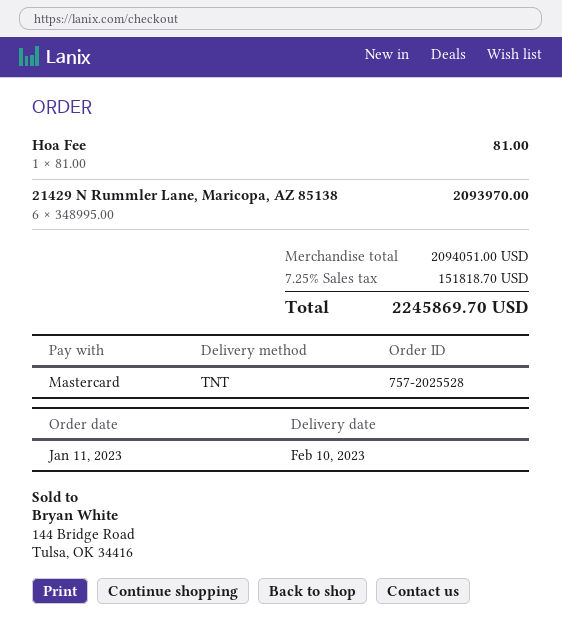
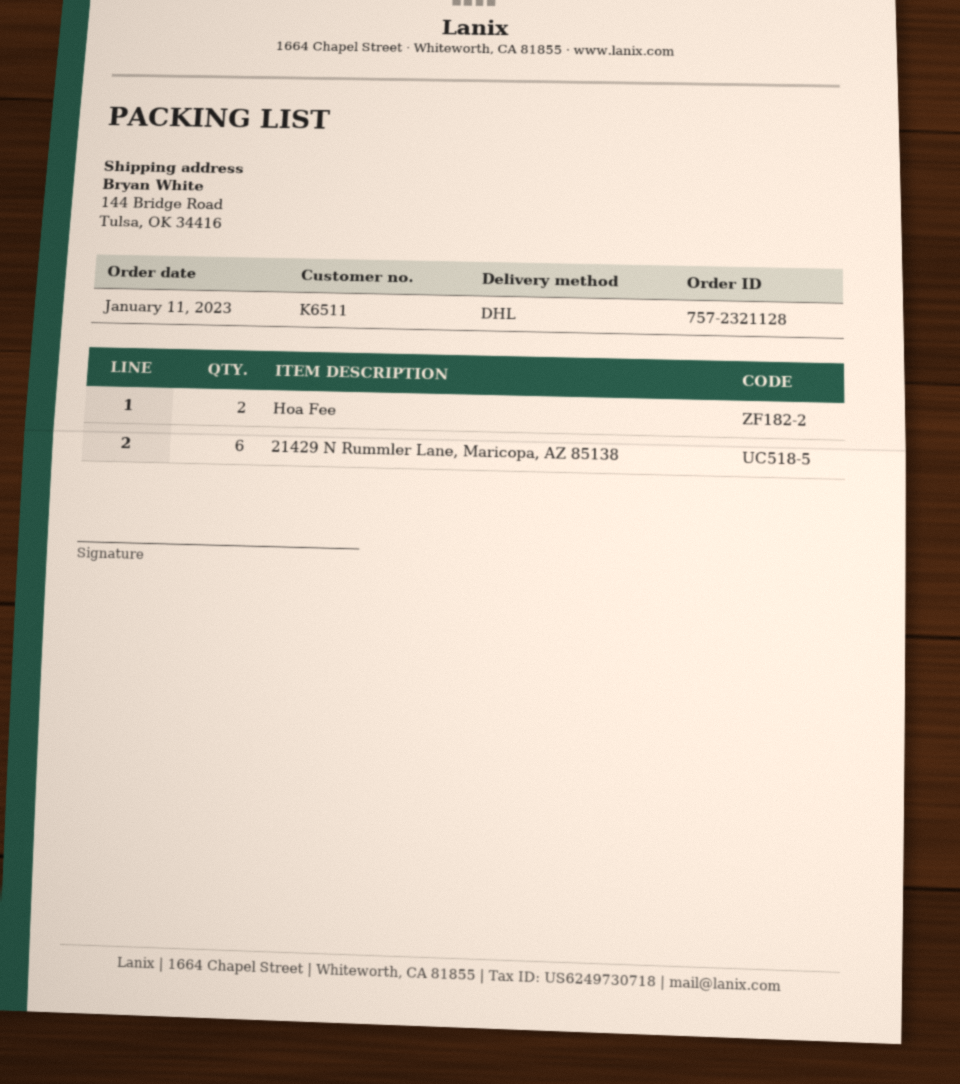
order number: 757-2025528 -> 757-2321128
shipping method: TNT -> DHL
Hoa Fee: 1 -> 2

